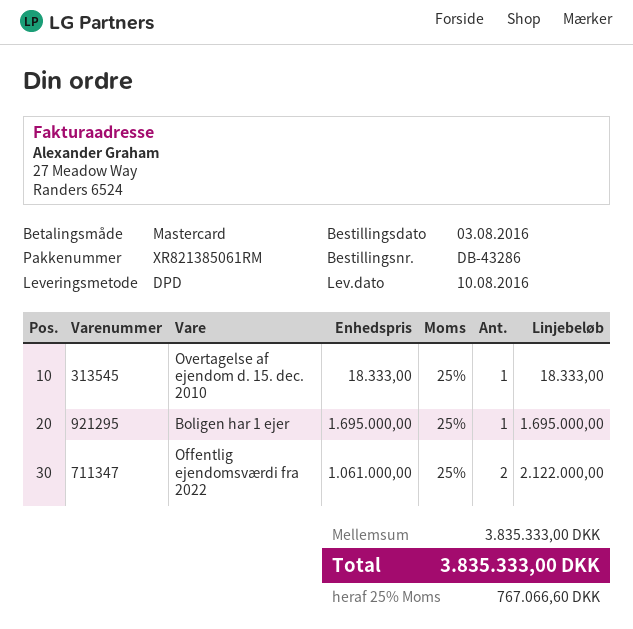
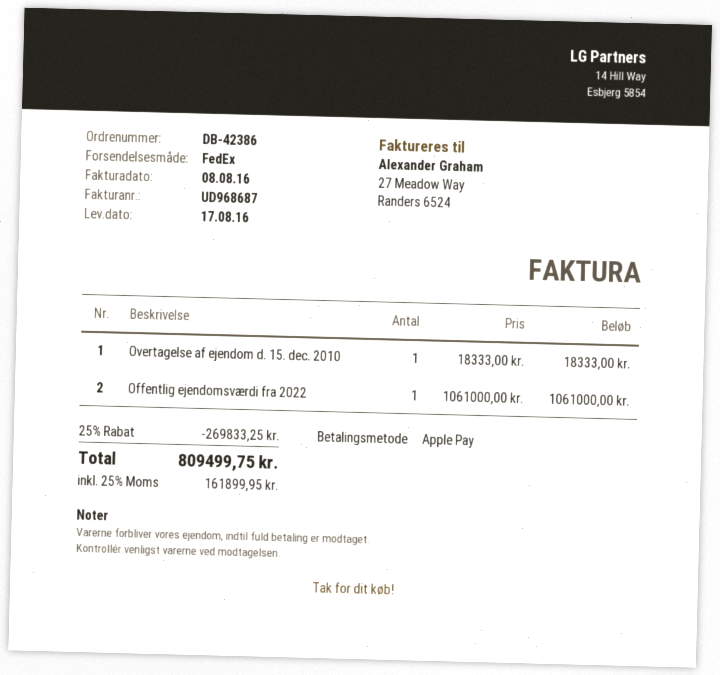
order number: DB-43286 -> DB-42386
delivery date: 2016-08-10 -> 2016-08-17
payment method: Mastercard -> Apple Pay
shipping method: DPD -> FedEx
Boligen har 1 ejer: 1 x 1695000.00 = 1695000.00 -> none
Offentlig ejendomsværdi fra 2022: 2 x 1061000.00 = 2122000.00 -> 1 x 1061000.00 = 1061000.00
discount: none -> 25% = 269833.25
tax: 25% = 767066.60 -> 25% = 161899.95
total: 3835333.00 -> 809499.75

